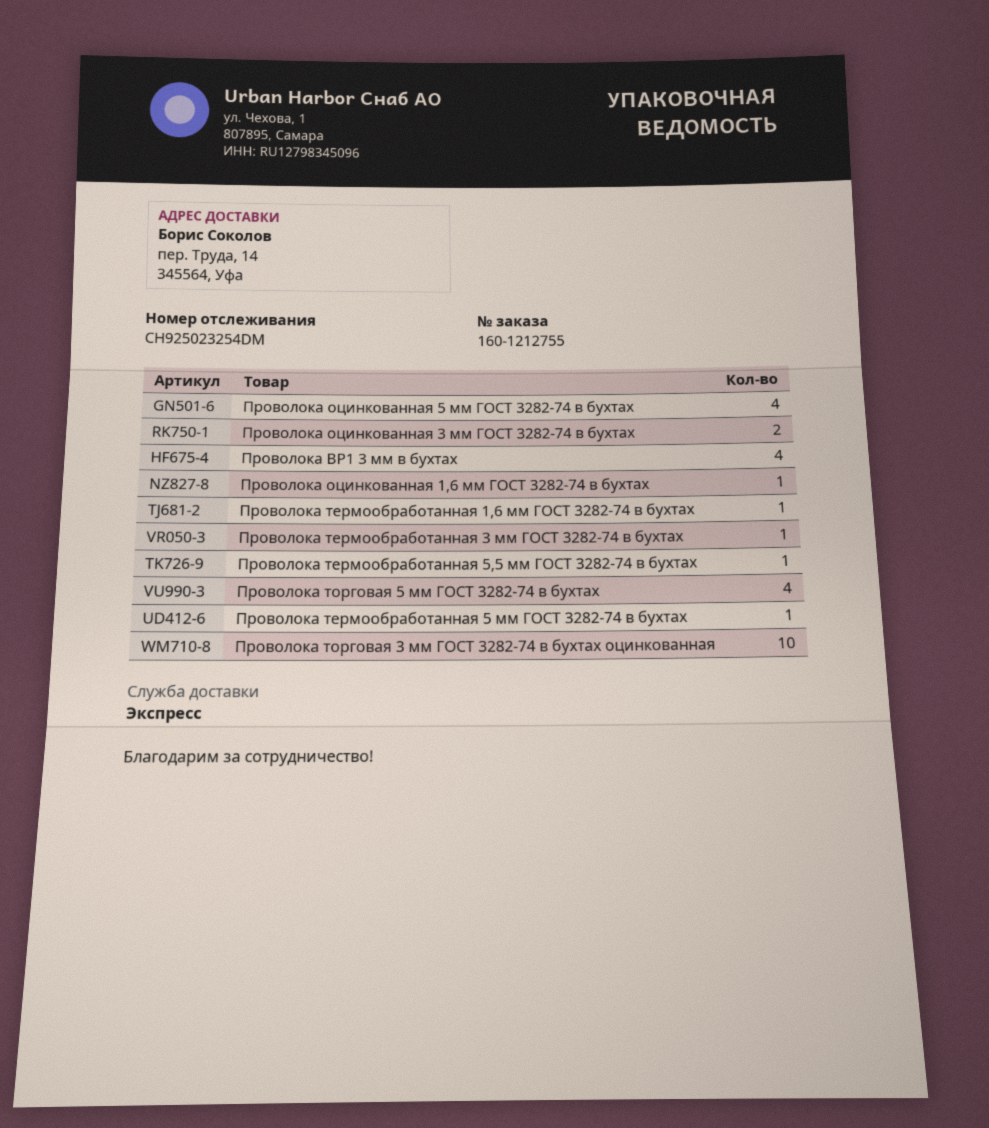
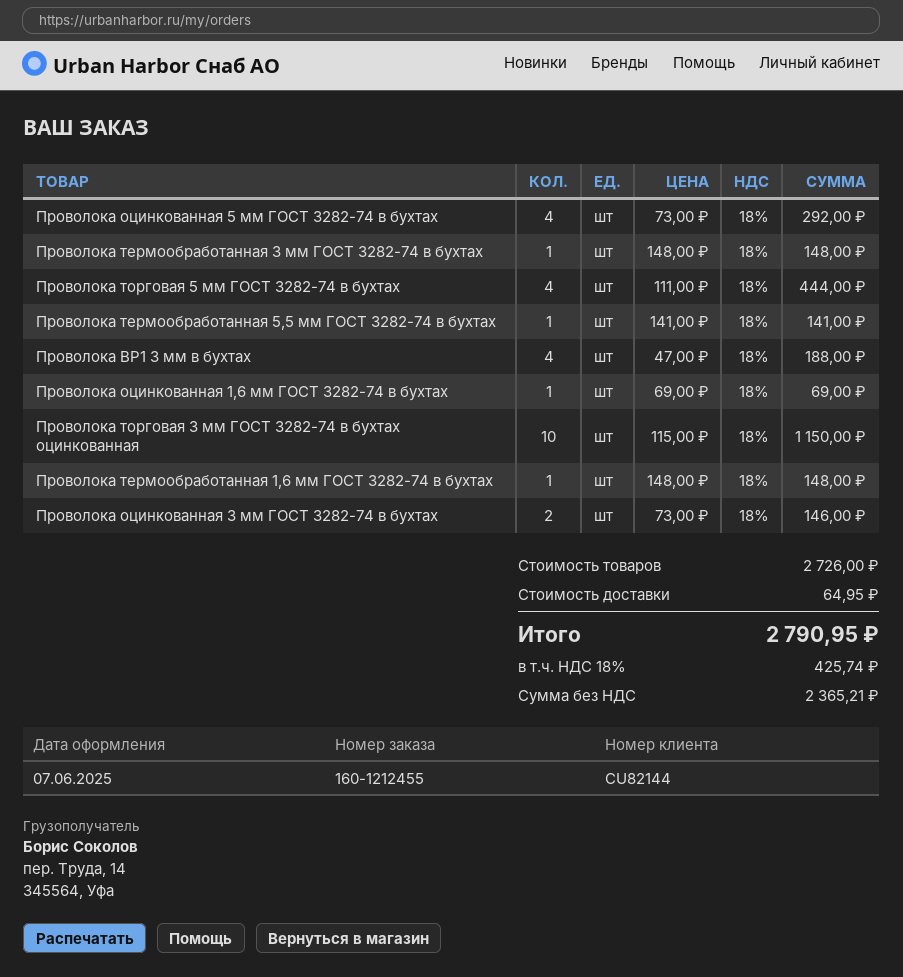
order number: 160-1212755 -> 160-1212455
Проволока термообработанная 5 мм ГОСТ 3282-74 в бухтах: 1 -> none

